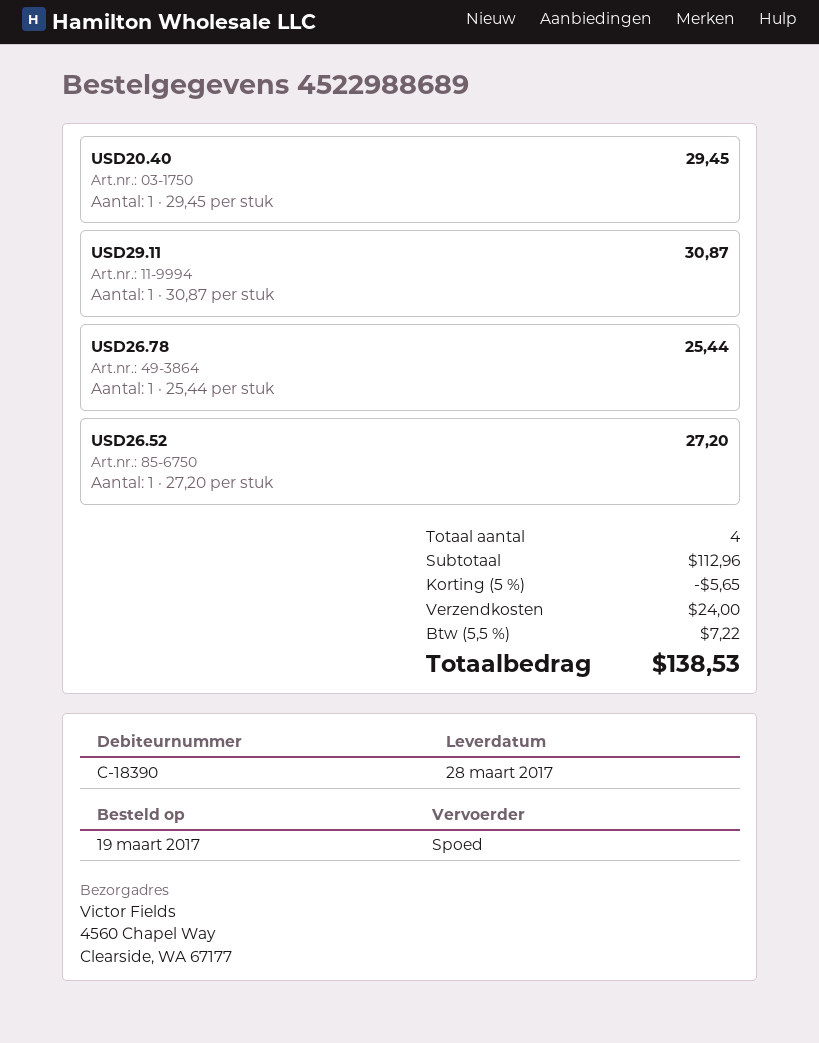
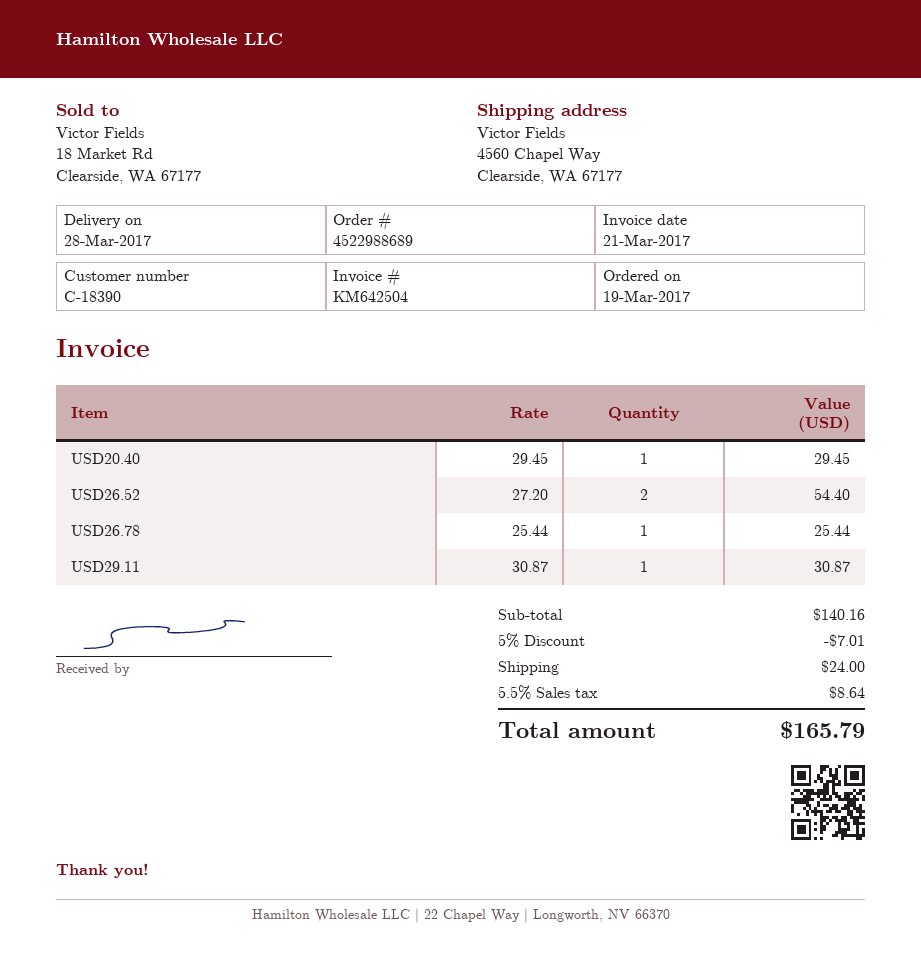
USD26.52: 1 x 27.20 = 27.20 -> 2 x 27.20 = 54.40
subtotal: 112.96 -> 140.16
discount: 5% = 5.65 -> 5% = 7.01
tax: 5.5% = 7.22 -> 5.5% = 8.64
total: 138.53 -> 165.79

